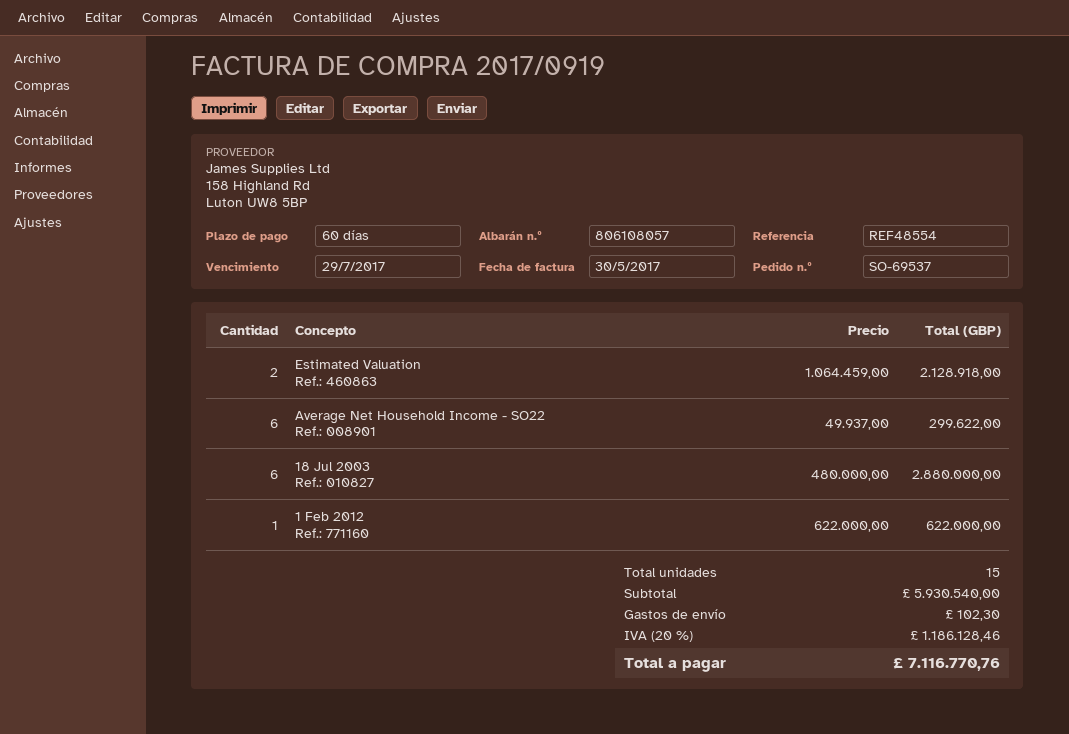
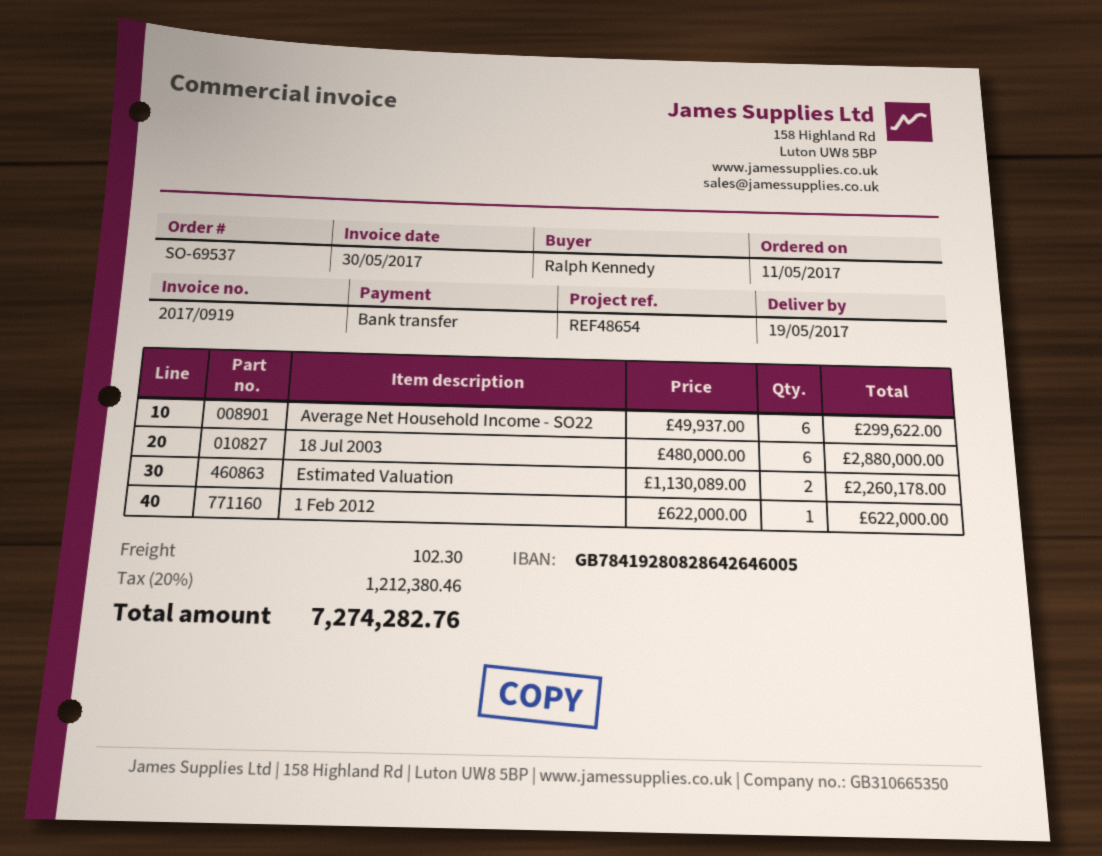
reference: REF48554 -> REF48654
Estimated Valuation: 2 x 1064459.00 = 2128918.00 -> 2 x 1130089.00 = 2260178.00
tax: 20% = 1186128.46 -> 20% = 1212380.46
total: 7116770.76 -> 7274282.76

